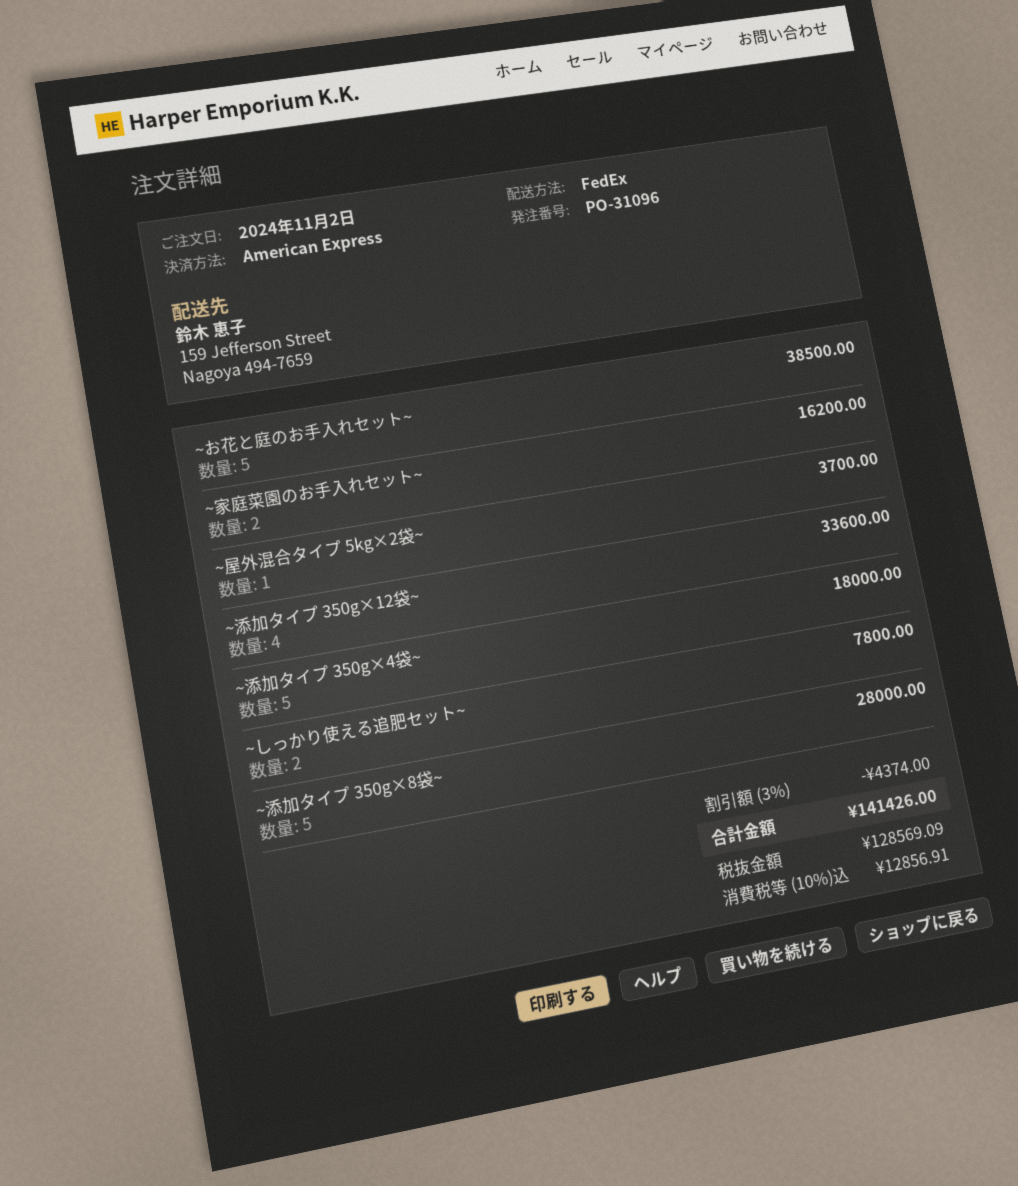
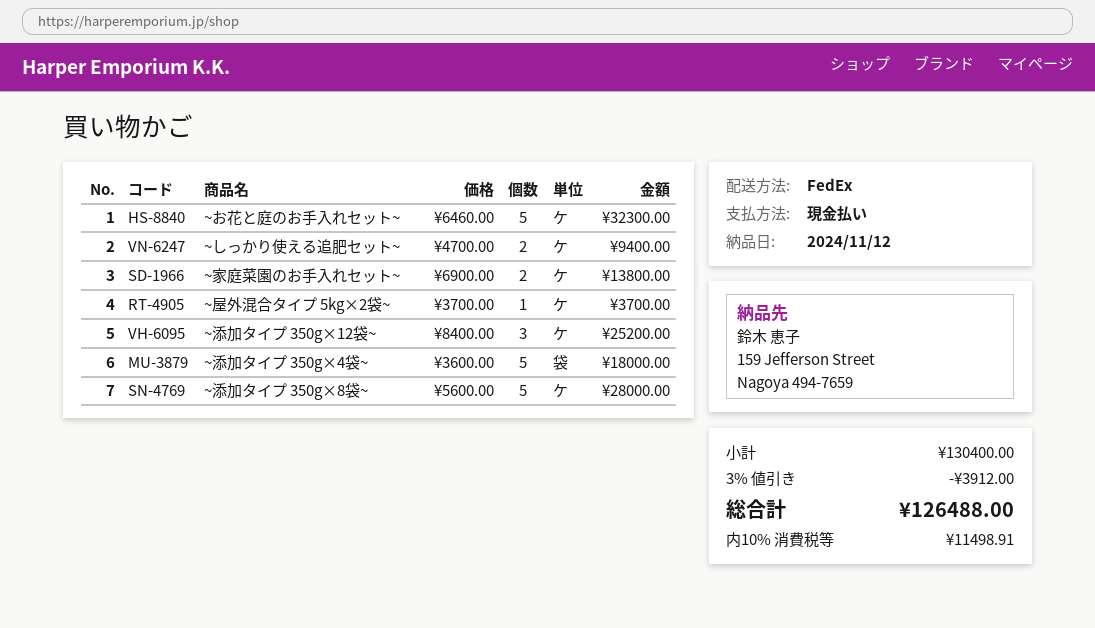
payment method: American Express -> cash
~お花と庭のお手入れセット~: 5 for 38500.00 -> 5 for 32300.00
~家庭菜園のお手入れセット~: 2 for 16200.00 -> 2 for 13800.00
~添加タイプ 350g×12袋~: 4 for 33600.00 -> 3 for 25200.00
~しっかり使える追肥セット~: 2 for 7800.00 -> 2 for 9400.00
discount: 3% = 4374.00 -> 3% = 3912.00
tax: 10% = 12856.91 -> 10% = 11498.91
total: 141426.00 -> 126488.00

